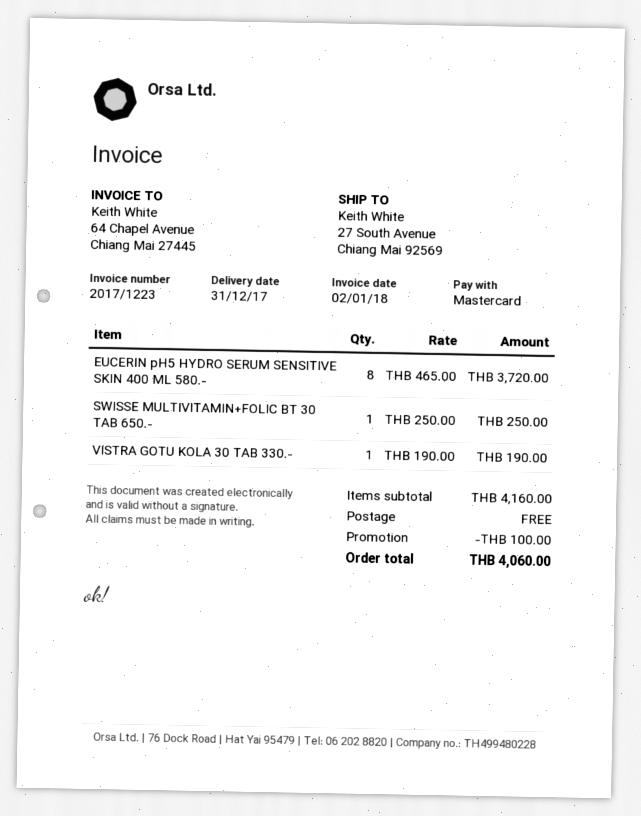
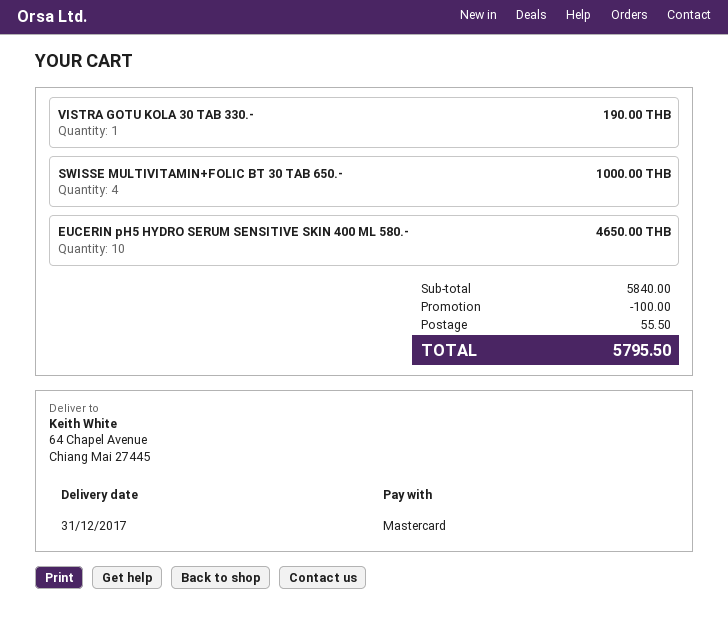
ship to: 27 South Avenue, Chiang Mai 92569 -> 64 Chapel Avenue, Chiang Mai 27445
EUCERIN pH5 HYDRO SERUM SENSITIVE SKIN 400 ML 580.-: 8 for 3720.00 -> 10 for 4650.00
SWISSE MULTIVITAMIN+FOLIC BT 30 TAB 650.-: 1 for 250.00 -> 4 for 1000.00
subtotal: 4160.00 -> 5840.00
shipping: 0.00 -> 55.50
total: 4060.00 -> 5795.50

